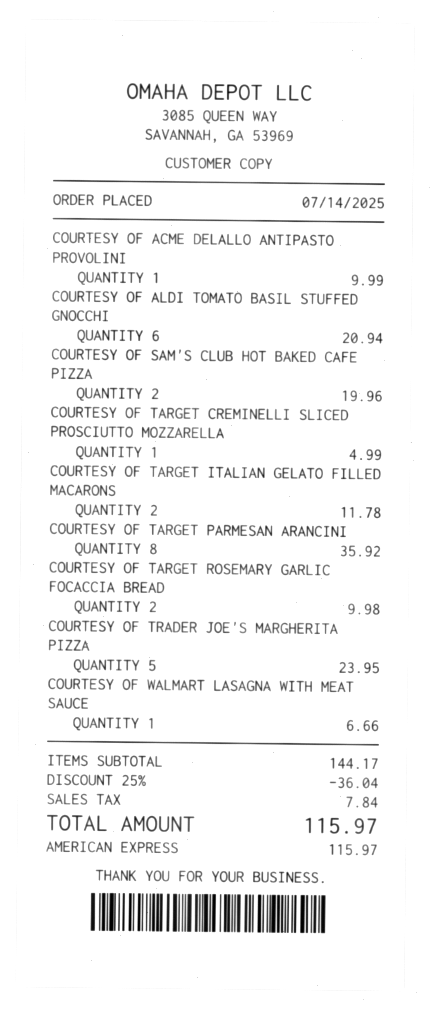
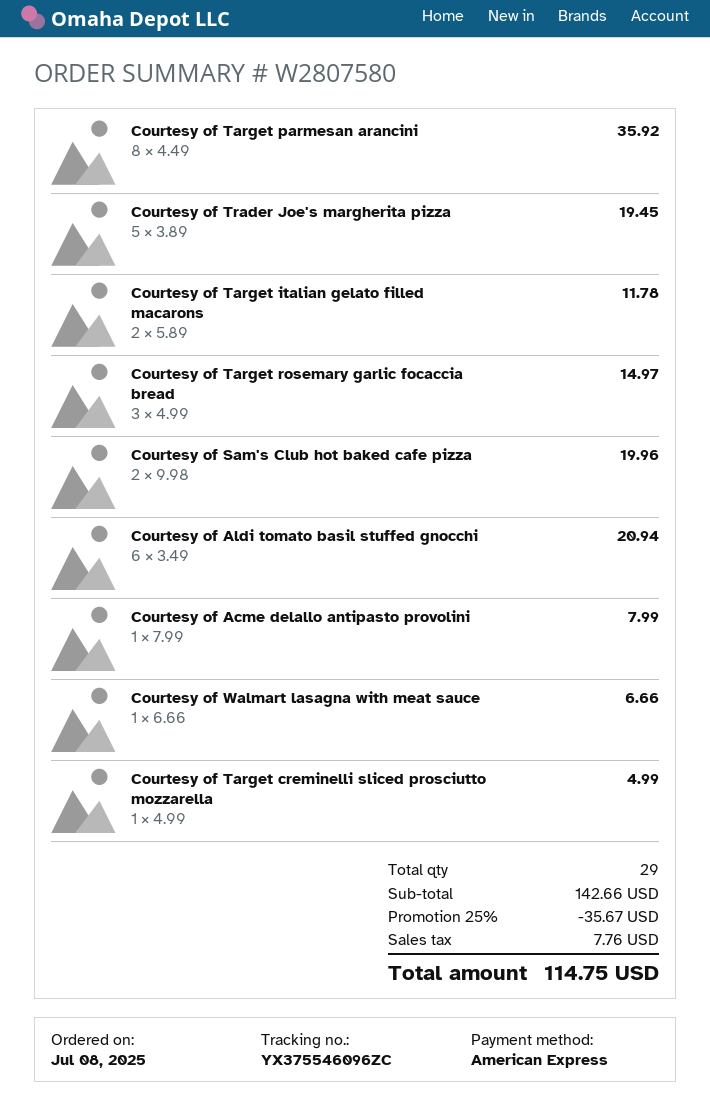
order date: 2025-07-14 -> 2025-07-08
COURTESY OF ACME DELALLO ANTIPASTO PROVOLINI: 1 for 9.99 -> 1 for 7.99
COURTESY OF TARGET ROSEMARY GARLIC FOCACCIA BREAD: 2 for 9.98 -> 3 for 14.97
COURTESY OF TRADER JOE'S MARGHERITA PIZZA: 5 for 23.95 -> 5 for 19.45
subtotal: 144.17 -> 142.66
discount: 25% = 36.04 -> 25% = 35.67
tax: 7.84 -> 7.76
total: 115.97 -> 114.75

